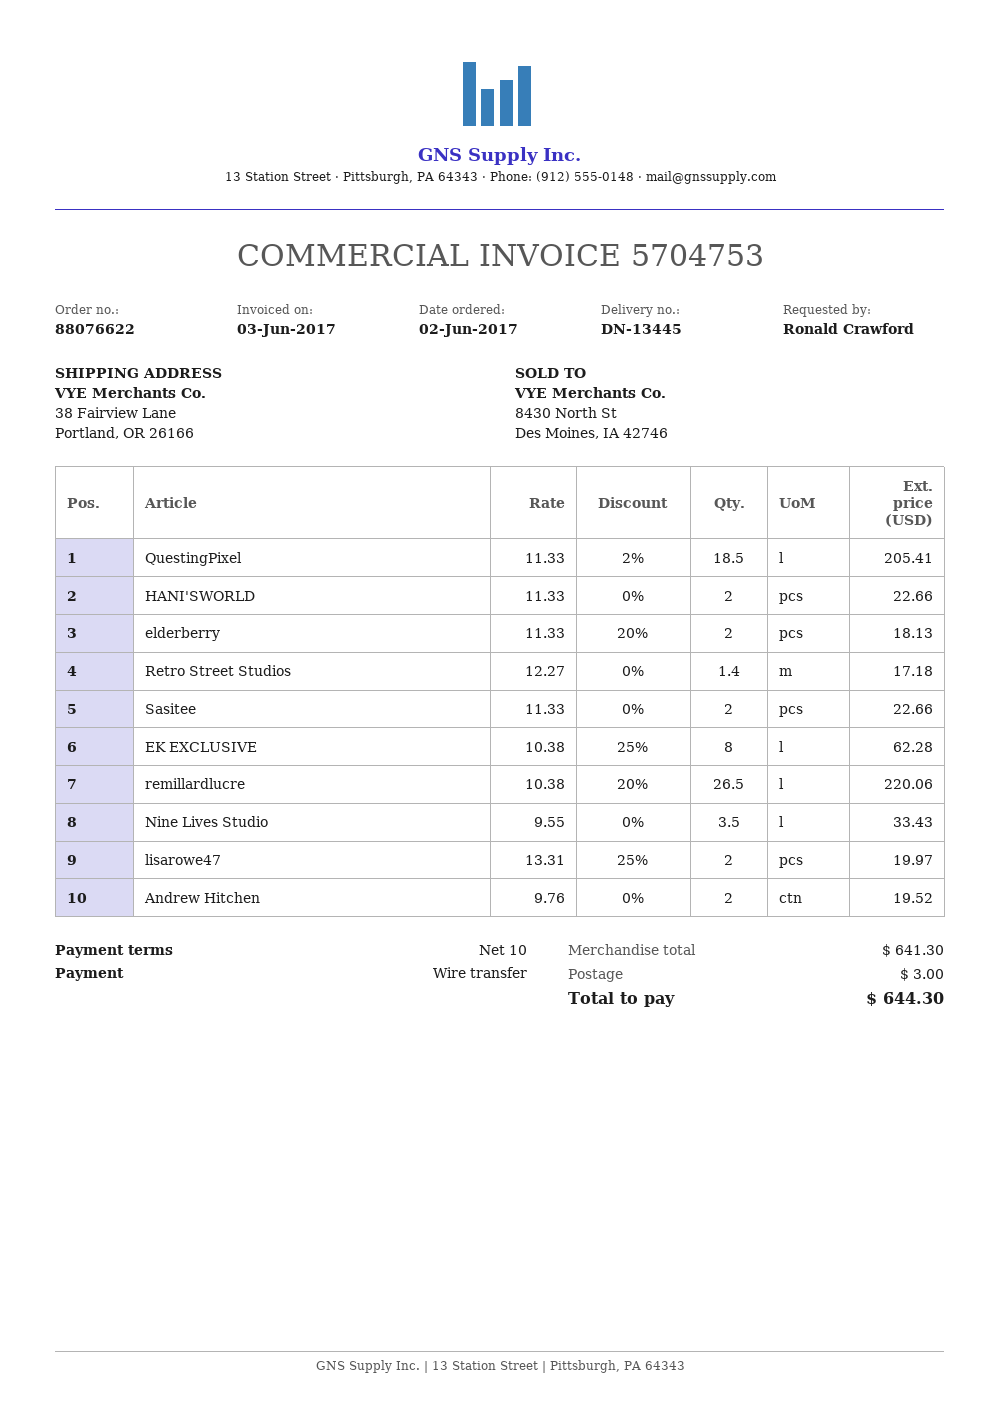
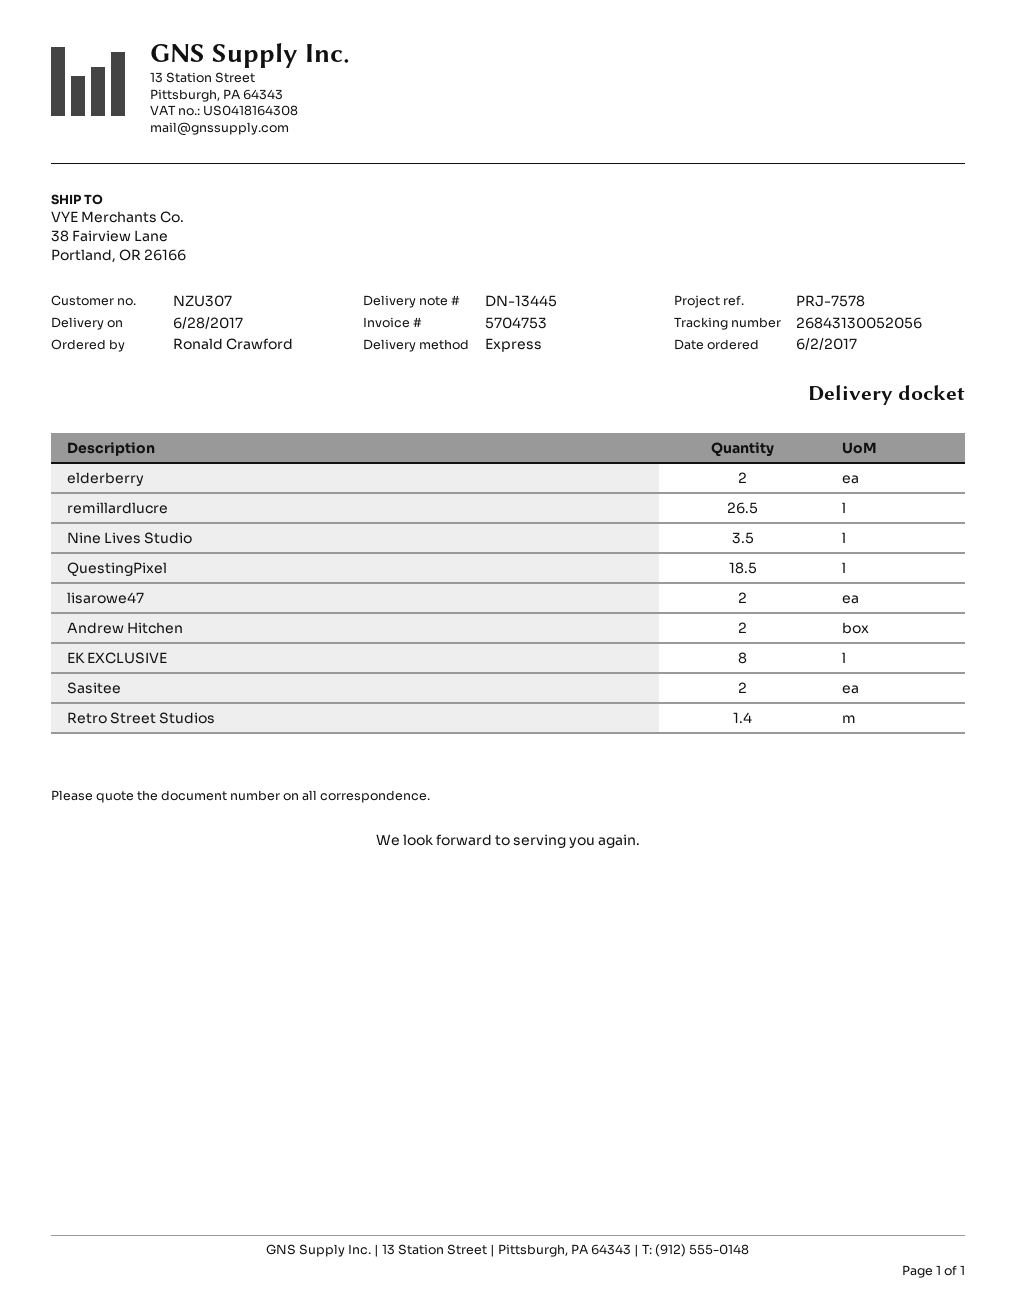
HANI'SWORLD: 2 -> none

